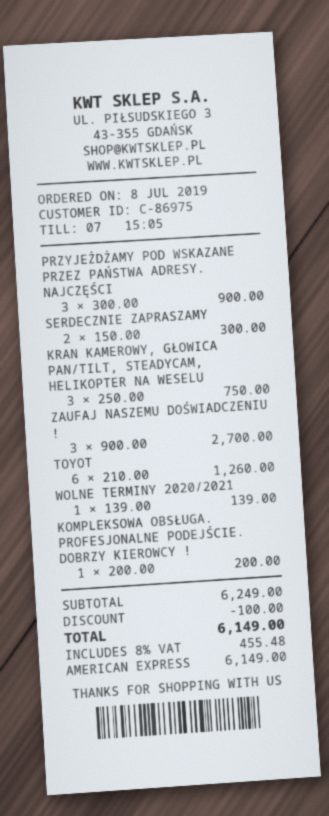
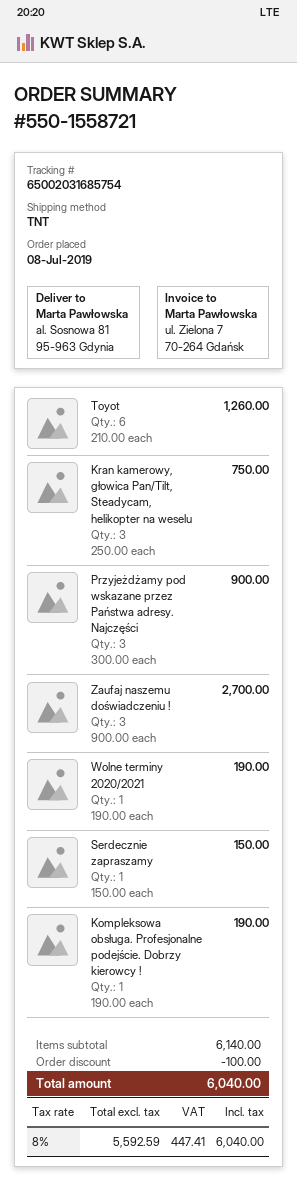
SERDECZNIE ZAPRASZAMY: 2 x 150.00 = 300.00 -> 1 x 150.00 = 150.00
WOLNE TERMINY 2020/2021: 1 x 139.00 = 139.00 -> 1 x 190.00 = 190.00
KOMPLEKSOWA OBSŁUGA. PROFESJONALNE PODEJŚCIE. DOBRZY KIEROWCY !: 1 x 200.00 = 200.00 -> 1 x 190.00 = 190.00
subtotal: 6249.00 -> 6140.00
tax: 8% = 455.48 -> 8% = 447.41
total: 6149.00 -> 6040.00

